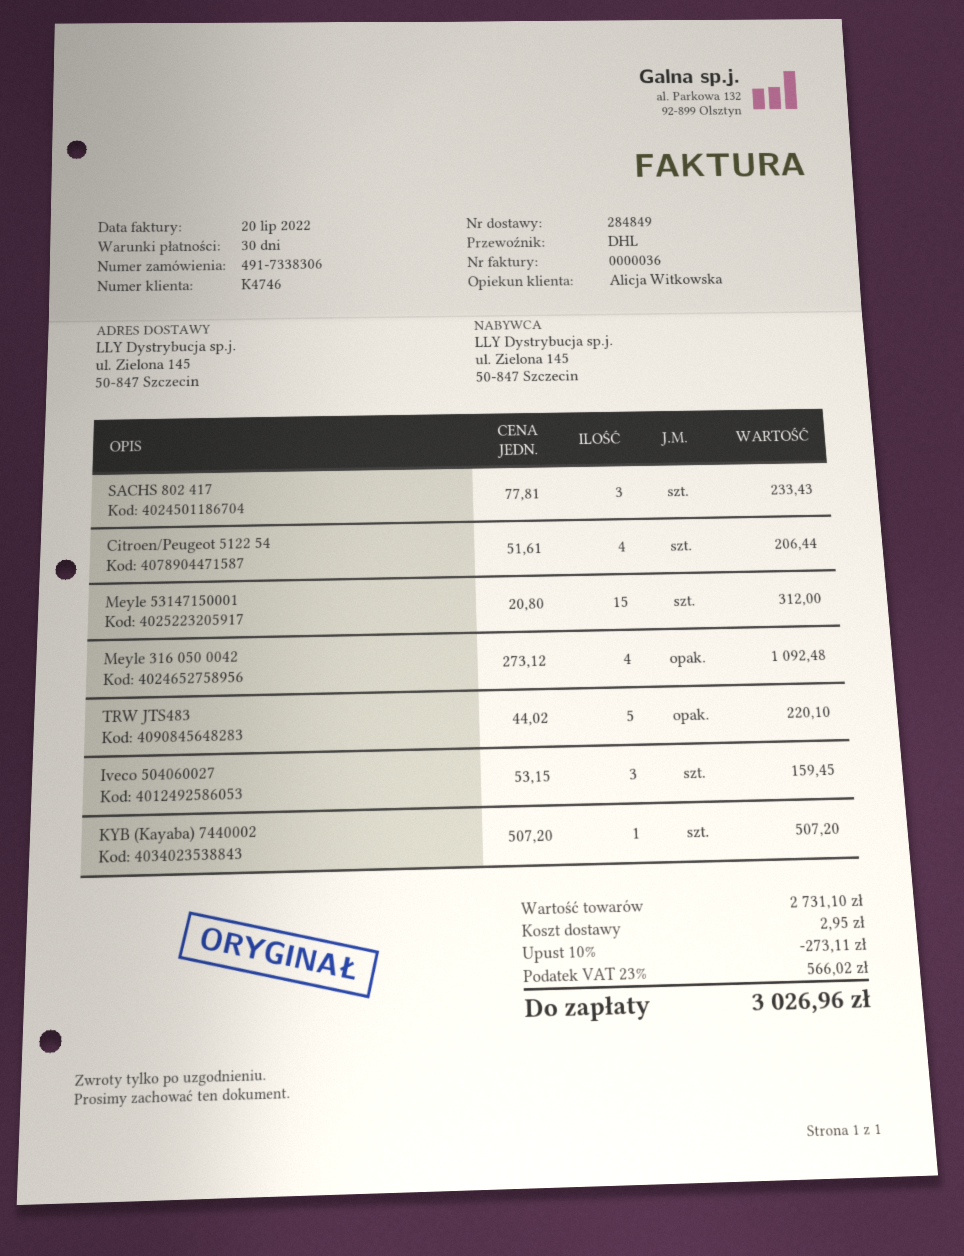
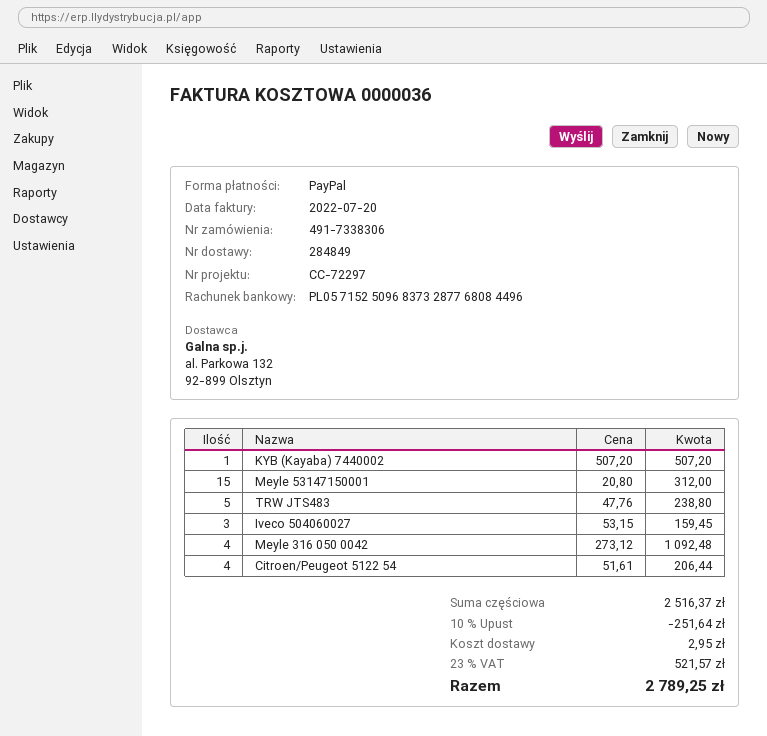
SACHS 802 417: 3 x 77.81 = 233.43 -> none
TRW JTS483: 5 x 44.02 = 220.10 -> 5 x 47.76 = 238.80
subtotal: 2731.10 -> 2516.37
discount: 10% = 273.11 -> 10% = 251.64
tax: 23% = 566.02 -> 23% = 521.57
total: 3026.96 -> 2789.25

